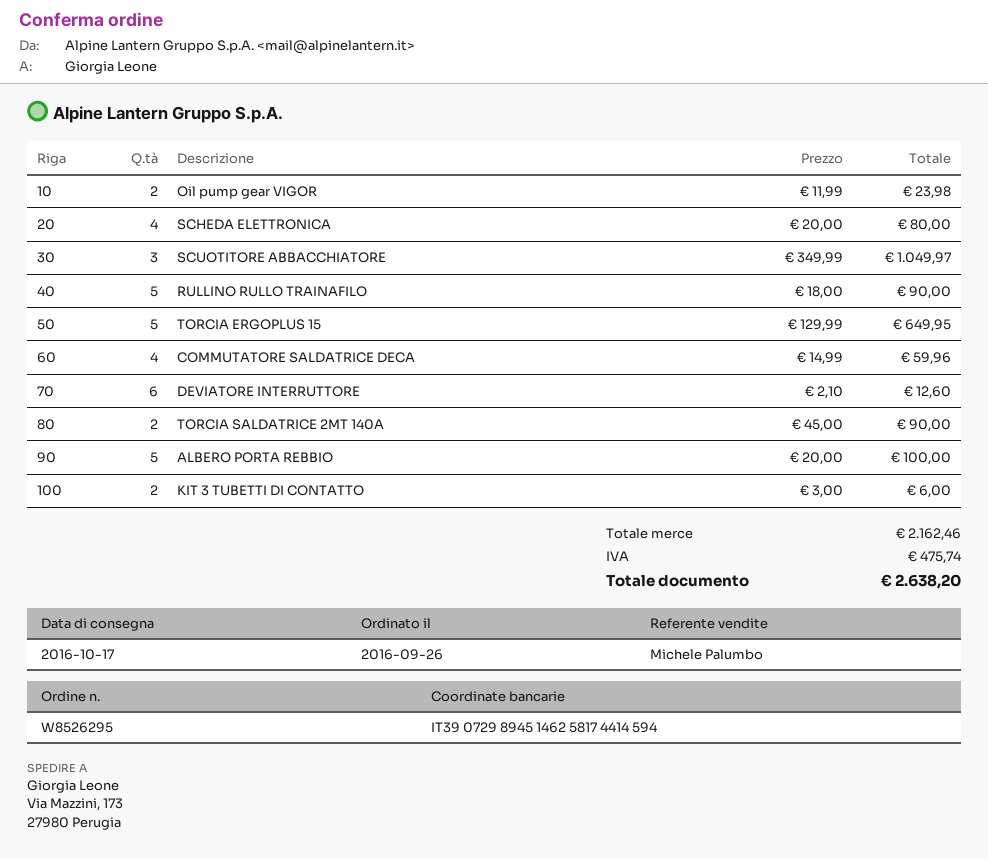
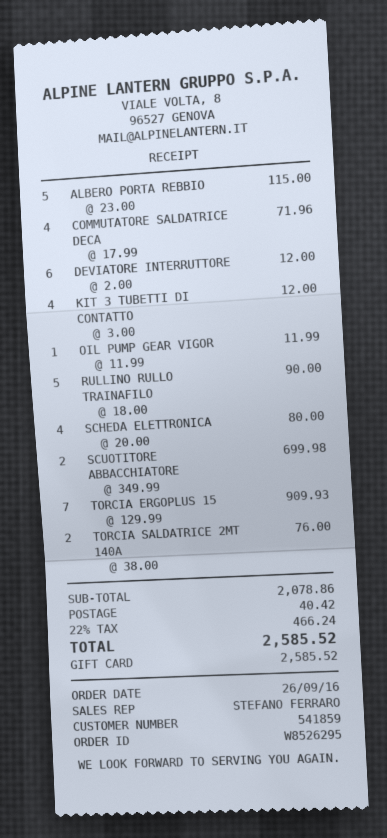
sales rep: Michele Palumbo -> STEFANO FERRARO
Oil pump gear VIGOR: 2 x 11.99 = 23.98 -> 1 x 11.99 = 11.99
SCUOTITORE ABBACCHIATORE: 3 x 349.99 = 1049.97 -> 2 x 349.99 = 699.98
TORCIA ERGOPLUS 15: 5 x 129.99 = 649.95 -> 7 x 129.99 = 909.93
COMMUTATORE SALDATRICE DECA: 4 x 14.99 = 59.96 -> 4 x 17.99 = 71.96
DEVIATORE INTERRUTTORE: 6 x 2.10 = 12.60 -> 6 x 2.00 = 12.00
TORCIA SALDATRICE 2MT 140A: 2 x 45.00 = 90.00 -> 2 x 38.00 = 76.00
ALBERO PORTA REBBIO: 5 x 20.00 = 100.00 -> 5 x 23.00 = 115.00
KIT 3 TUBETTI DI CONTATTO: 2 x 3.00 = 6.00 -> 4 x 3.00 = 12.00
subtotal: 2162.46 -> 2078.86
shipping: none -> 40.42
tax: 475.74 -> 466.24
total: 2638.20 -> 2585.52

